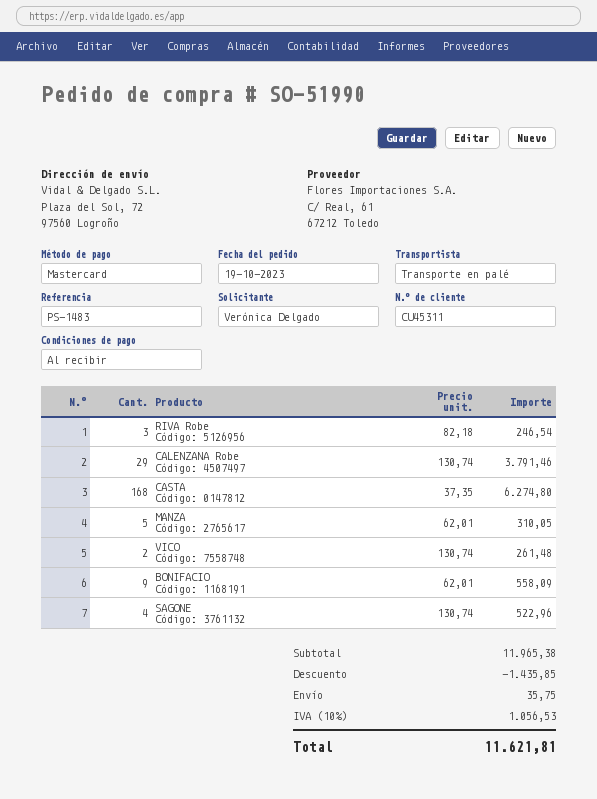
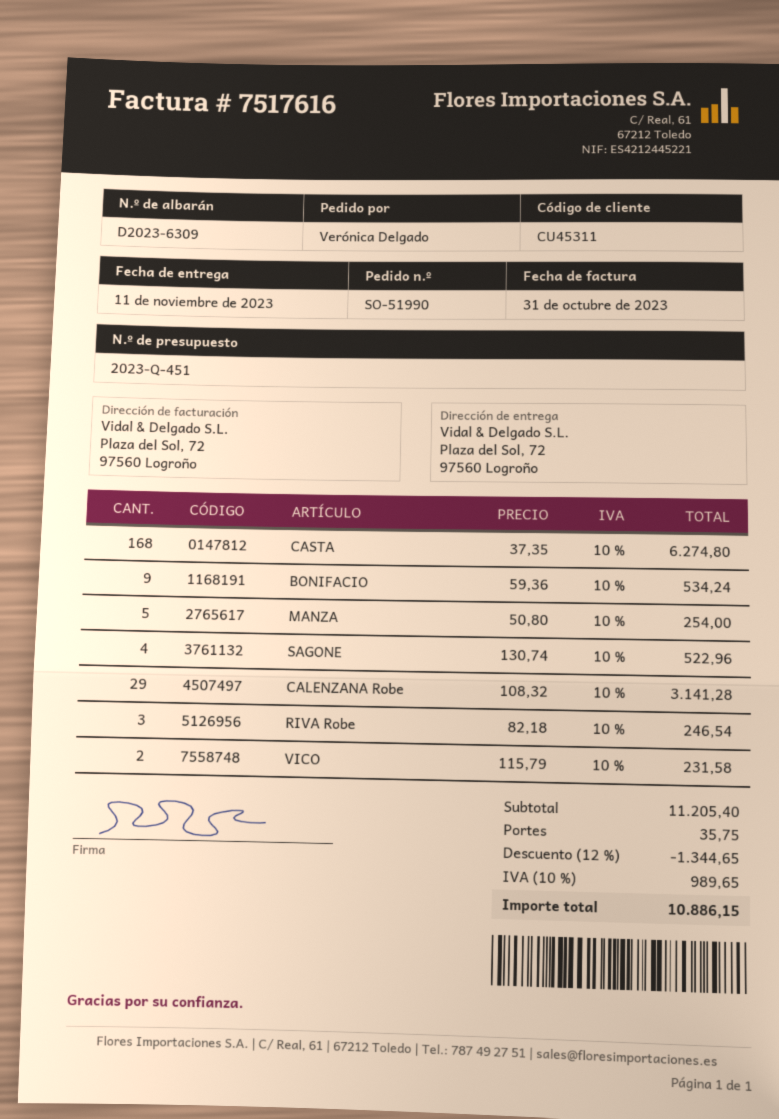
CALENZANA Robe: 29 x 130.74 = 3791.46 -> 29 x 108.32 = 3141.28
MANZA: 5 x 62.01 = 310.05 -> 5 x 50.80 = 254.00
VICO: 2 x 130.74 = 261.48 -> 2 x 115.79 = 231.58
BONIFACIO: 9 x 62.01 = 558.09 -> 9 x 59.36 = 534.24
subtotal: 11965.38 -> 11205.40
discount: 1435.85 -> 1344.65
tax: 10% = 1056.53 -> 10% = 989.65
total: 11621.81 -> 10886.15

